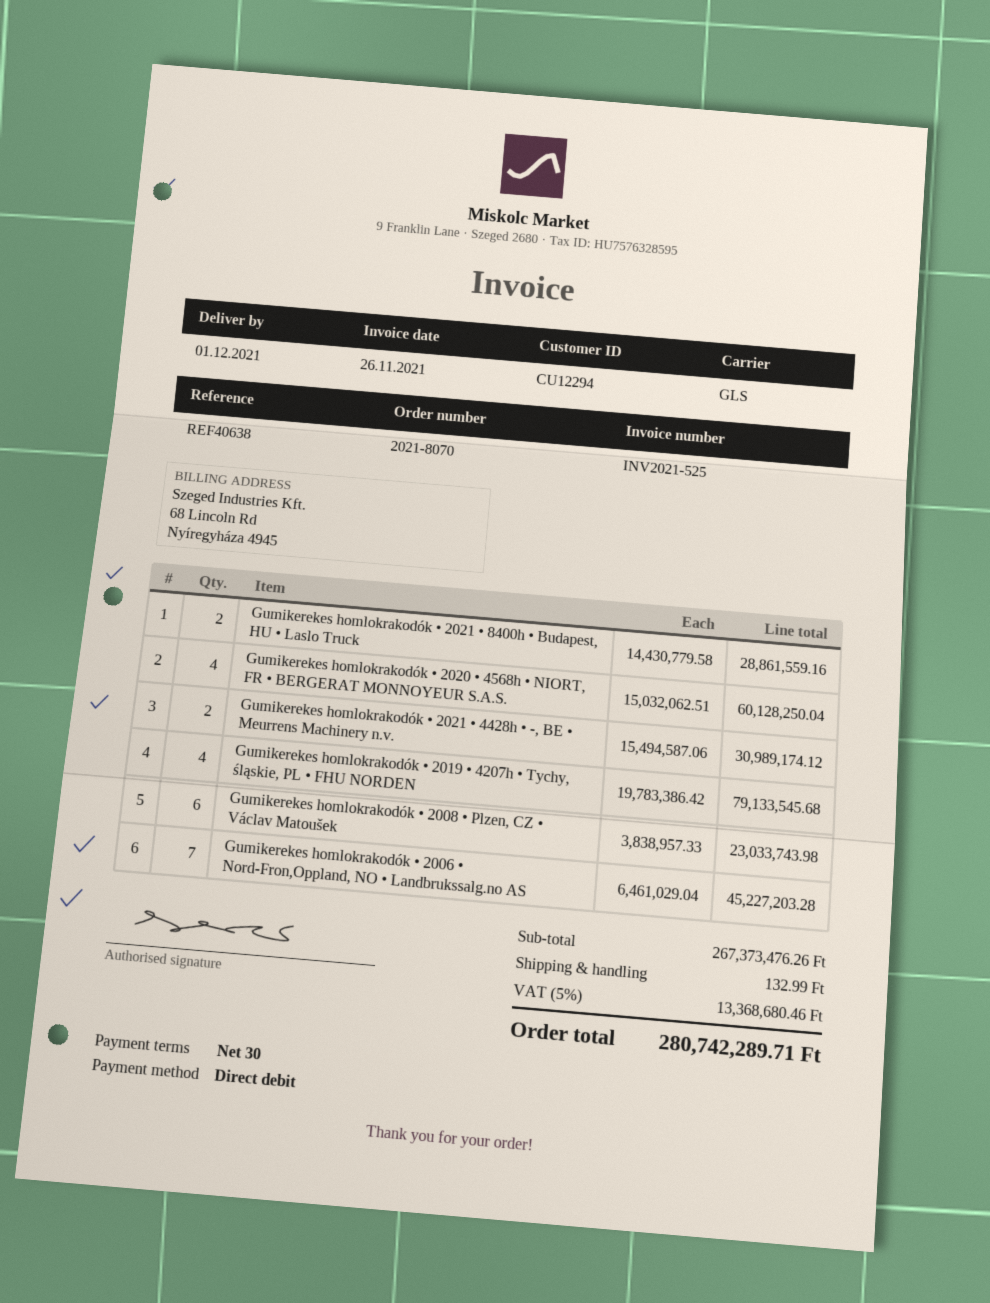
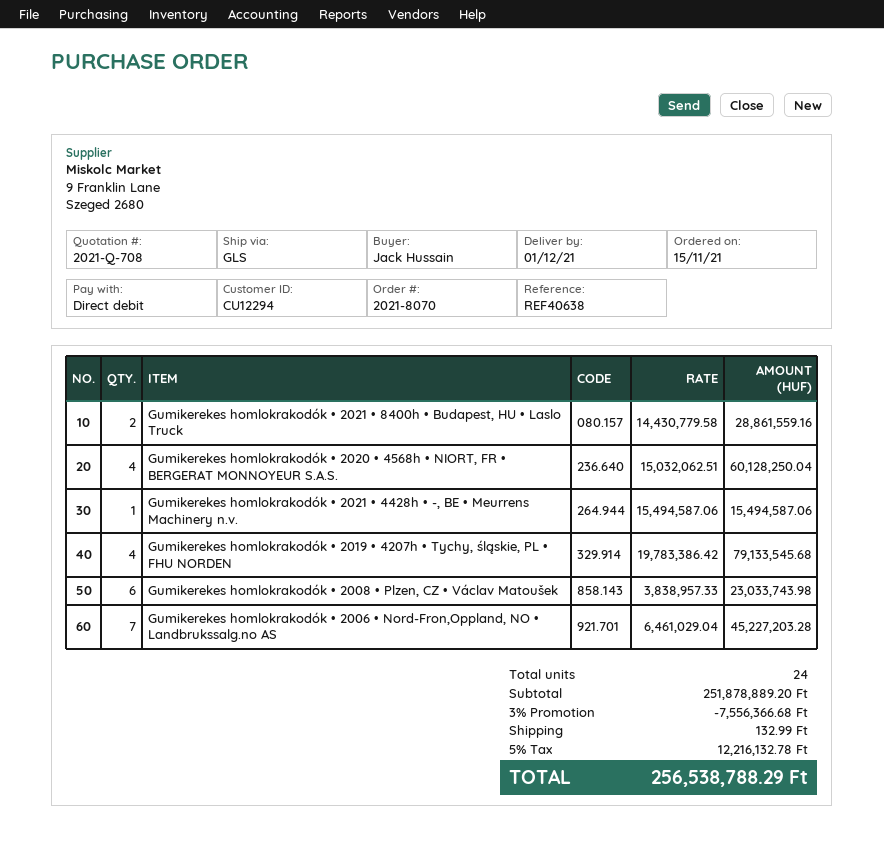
Gumikerekes homlokrakodók • 2021 • 4428h • -, BE • Meurrens Machinery n.v.: 2 x 15494587.06 = 30989174.12 -> 1 x 15494587.06 = 15494587.06
subtotal: 267373476.26 -> 251878889.20
discount: none -> 3% = 7556366.68
tax: 5% = 13368680.46 -> 5% = 12216132.78
total: 280742289.71 -> 256538788.29

